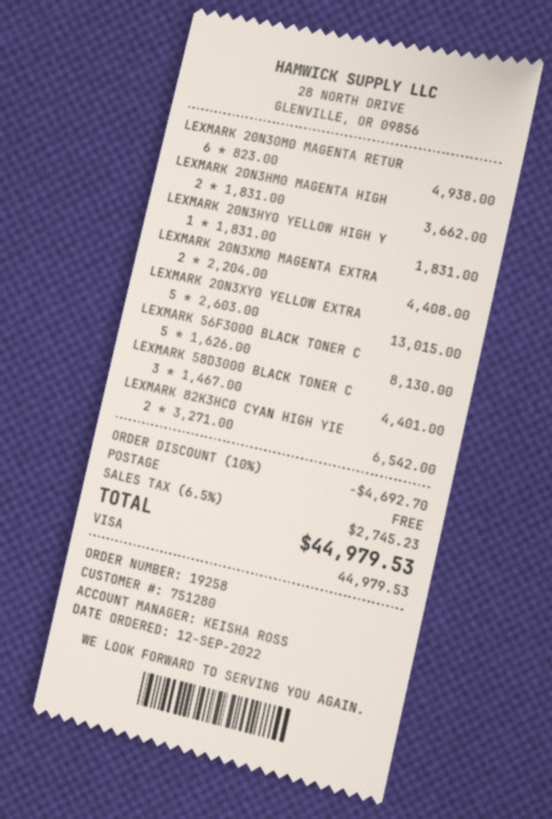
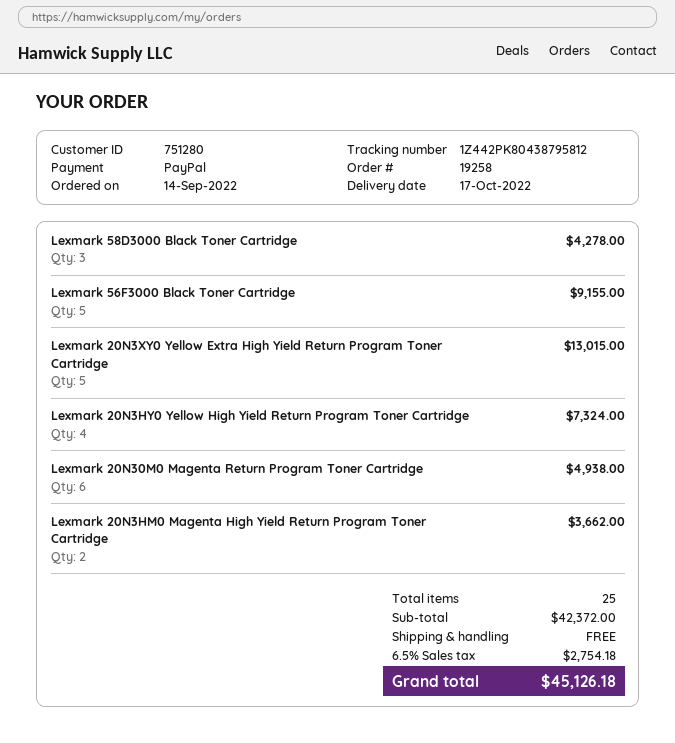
order date: 2022-09-12 -> 2022-09-14
payment method: Visa -> PayPal
LEXMARK 20N3HY0 YELLOW HIGH Y: 1 for 1831.00 -> 4 for 7324.00
LEXMARK 20N3XM0 MAGENTA EXTRA: 2 for 4408.00 -> none
LEXMARK 56F3000 BLACK TONER C: 5 for 8130.00 -> 5 for 9155.00
LEXMARK 58D3000 BLACK TONER C: 3 for 4401.00 -> 3 for 4278.00
LEXMARK 82K3HC0 CYAN HIGH YIE: 2 for 6542.00 -> none
discount: 10% = 4692.70 -> none
tax: 6.5% = 2745.23 -> 6.5% = 2754.18
total: 44979.53 -> 45126.18

